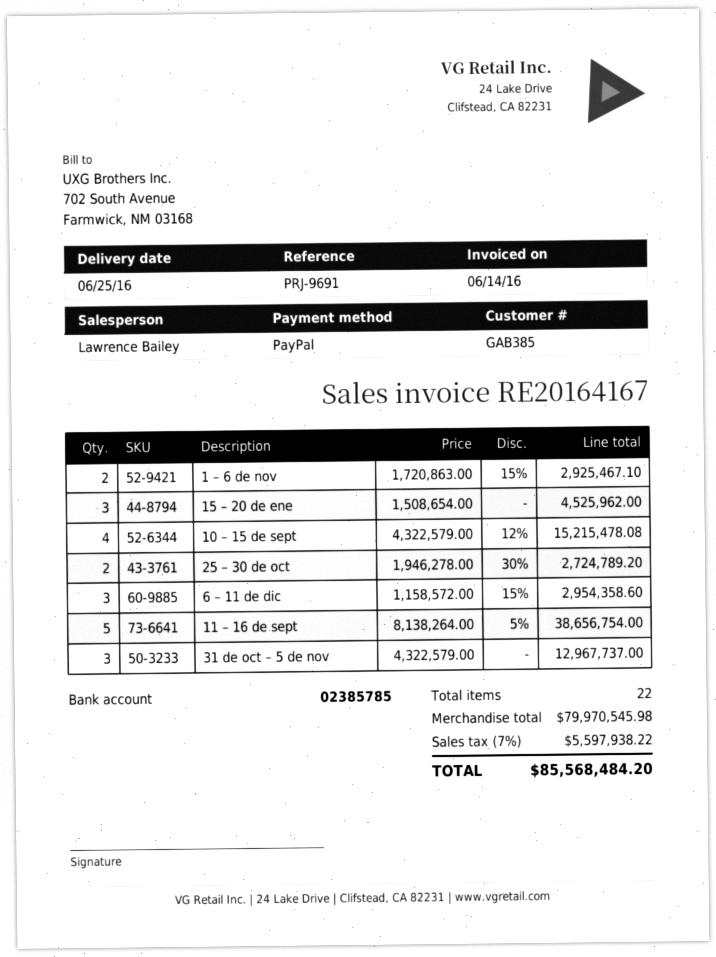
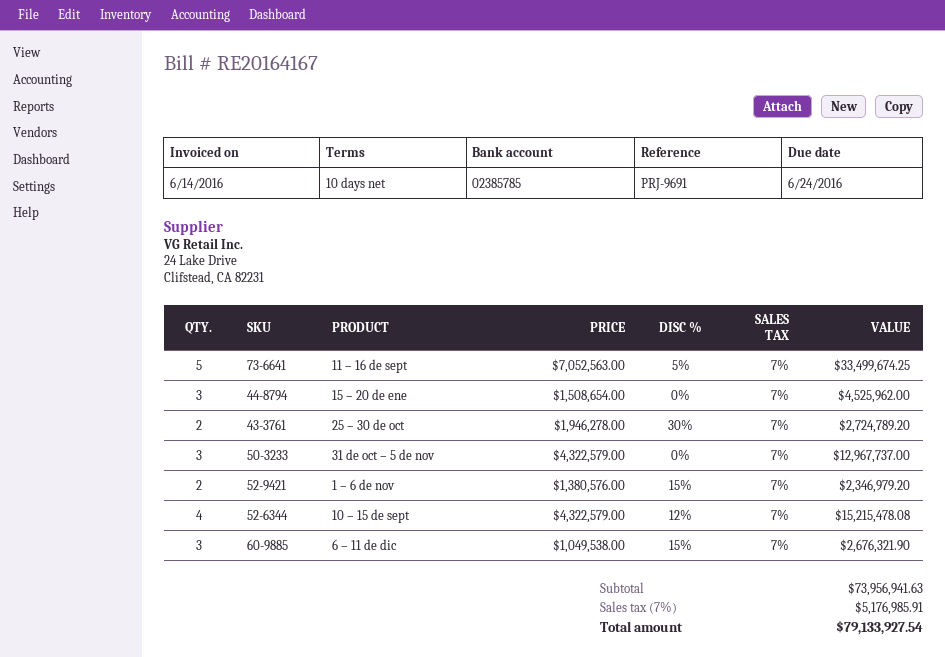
1 – 6 de nov: 2 x 1720863.00 - 15% = 2925467.10 -> 2 x 1380576.00 - 15% = 2346979.20
6 – 11 de dic: 3 x 1158572.00 - 15% = 2954358.60 -> 3 x 1049538.00 - 15% = 2676321.90
11 – 16 de sept: 5 x 8138264.00 - 5% = 38656754.00 -> 5 x 7052563.00 - 5% = 33499674.25
subtotal: 79970545.98 -> 73956941.63
tax: 7% = 5597938.22 -> 7% = 5176985.91
total: 85568484.20 -> 79133927.54

